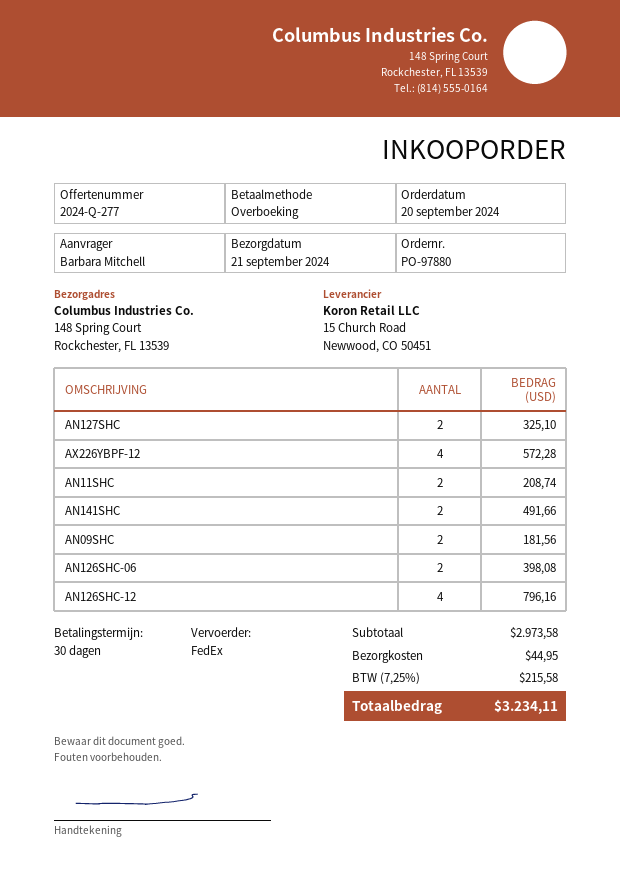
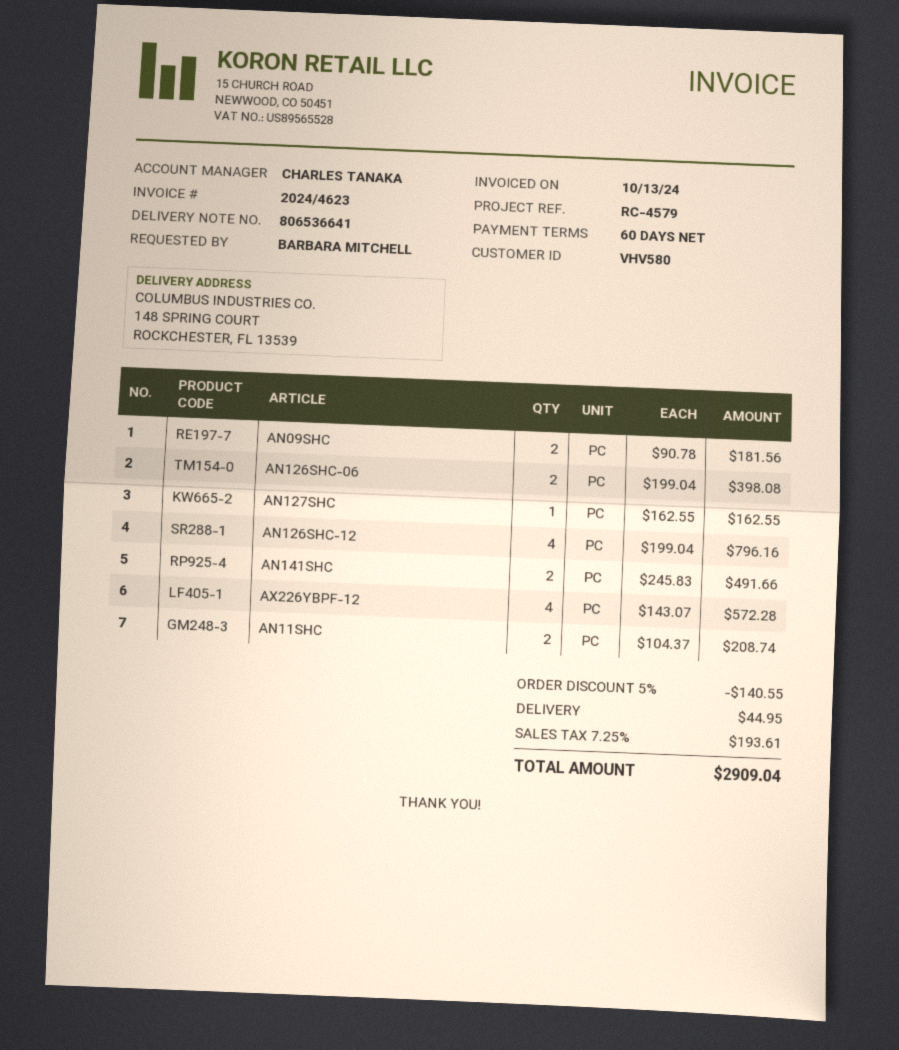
payment terms: 30 days -> 60 days
AN127SHC: 2 for 325.10 -> 1 for 162.55
discount: none -> 5% = 140.55
tax: 7.25% = 215.58 -> 7.25% = 193.61
total: 3234.11 -> 2909.04

